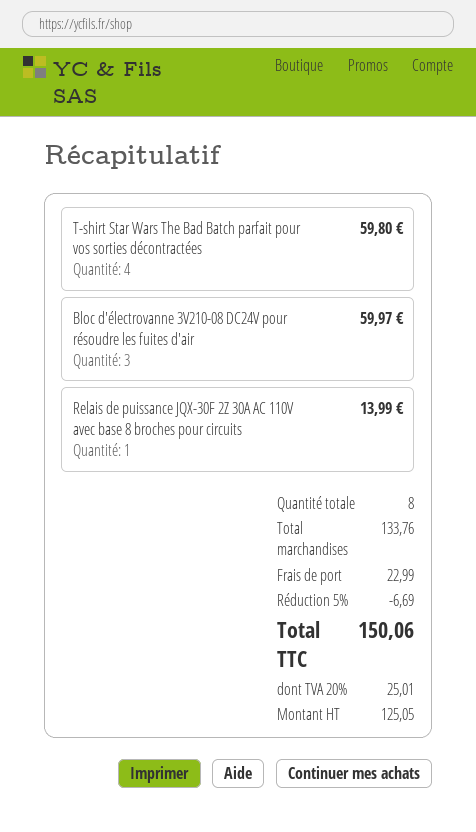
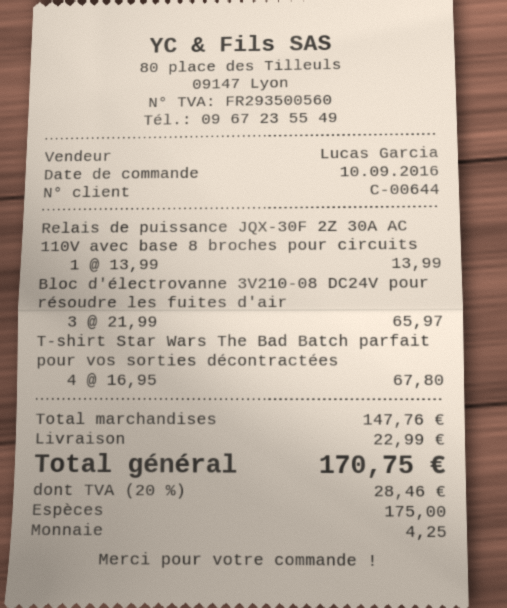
T-shirt Star Wars The Bad Batch parfait pour vos sorties décontractées: 4 for 59.80 -> 4 for 67.80
Bloc d'électrovanne 3V210-08 DC24V pour résoudre les fuites d'air: 3 for 59.97 -> 3 for 65.97
subtotal: 133.76 -> 147.76
discount: 5% = 6.69 -> none
tax: 20% = 25.01 -> 20% = 28.46
total: 150.06 -> 170.75

